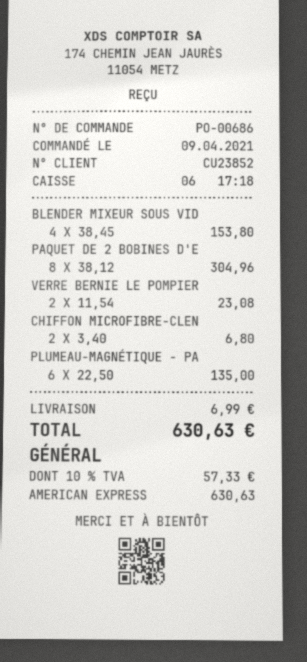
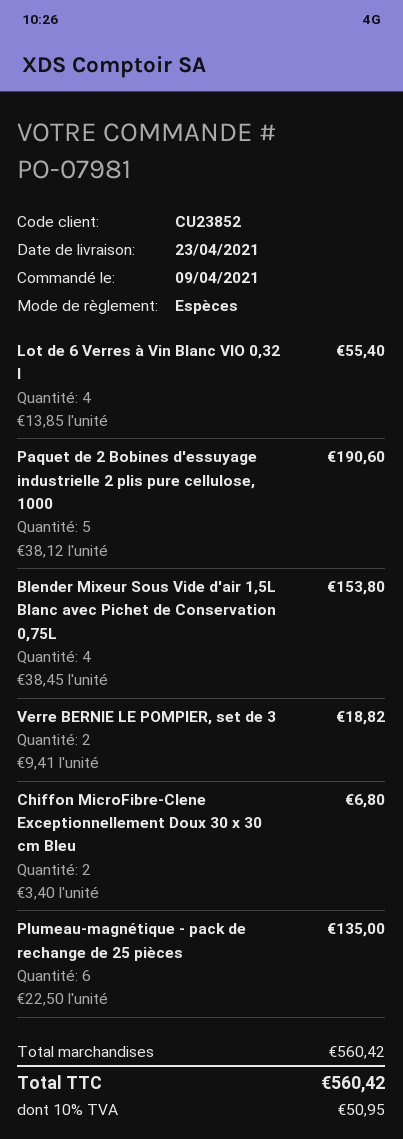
order number: PO-00686 -> PO-07981
payment method: American Express -> cash
PAQUET DE 2 BOBINES D'E: 8 x 38.12 = 304.96 -> 5 x 38.12 = 190.60
VERRE BERNIE LE POMPIER: 2 x 11.54 = 23.08 -> 2 x 9.41 = 18.82
Lot de 6 Verres à Vin Blanc VIO 0,32 l: none -> 4 x 13.85 = 55.40
shipping: 6.99 -> none
tax: 10% = 57.33 -> 10% = 50.95
total: 630.63 -> 560.42

